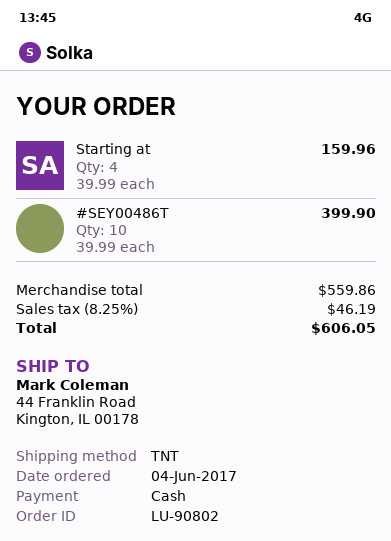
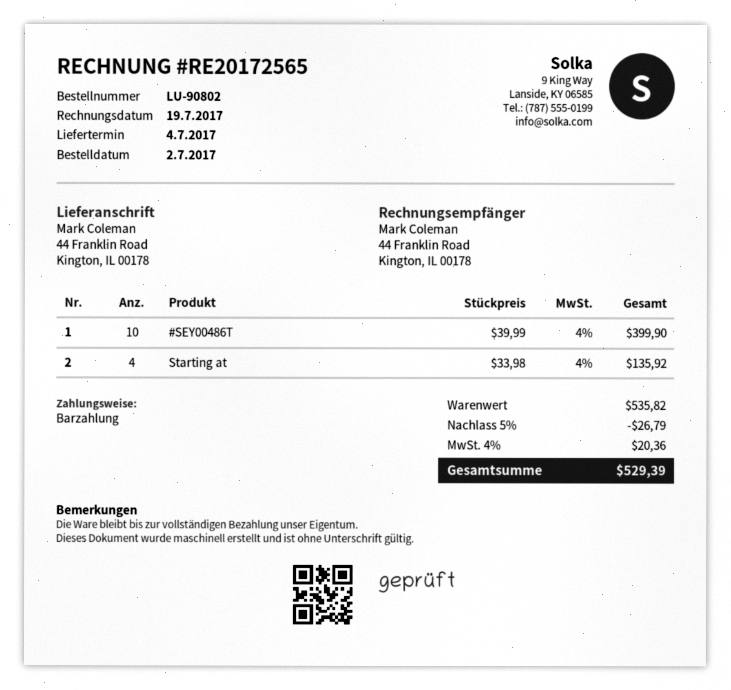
order date: 2017-06-04 -> 2017-07-02
Starting at: 4 x 39.99 = 159.96 -> 4 x 33.98 = 135.92
subtotal: 559.86 -> 535.82
discount: none -> 5% = 26.79
tax: 8.25% = 46.19 -> 4% = 20.36
total: 606.05 -> 529.39

